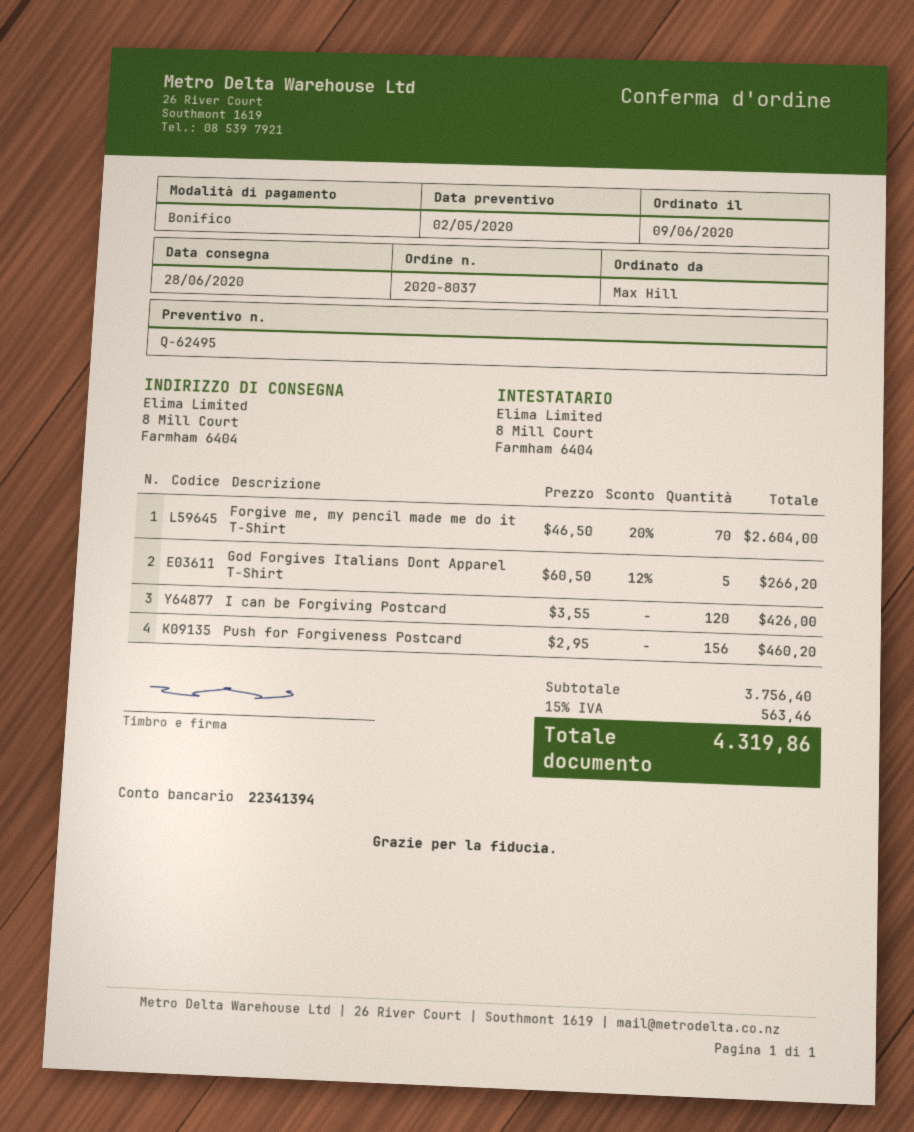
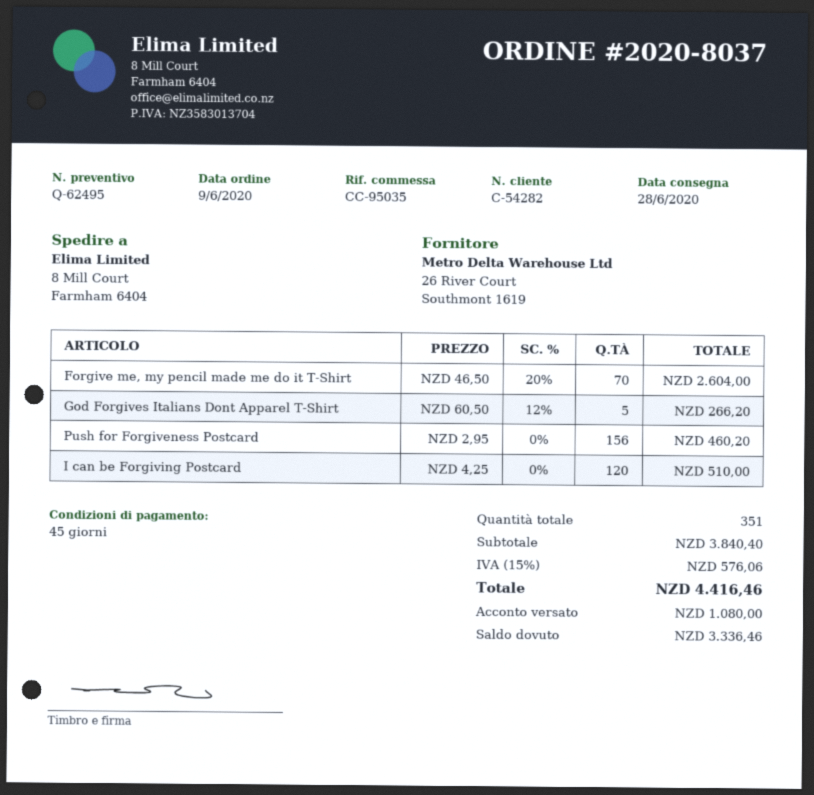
I can be Forgiving Postcard: 120 x 3.55 = 426.00 -> 120 x 4.25 = 510.00
subtotal: 3756.40 -> 3840.40
tax: 15% = 563.46 -> 15% = 576.06
total: 4319.86 -> 4416.46

